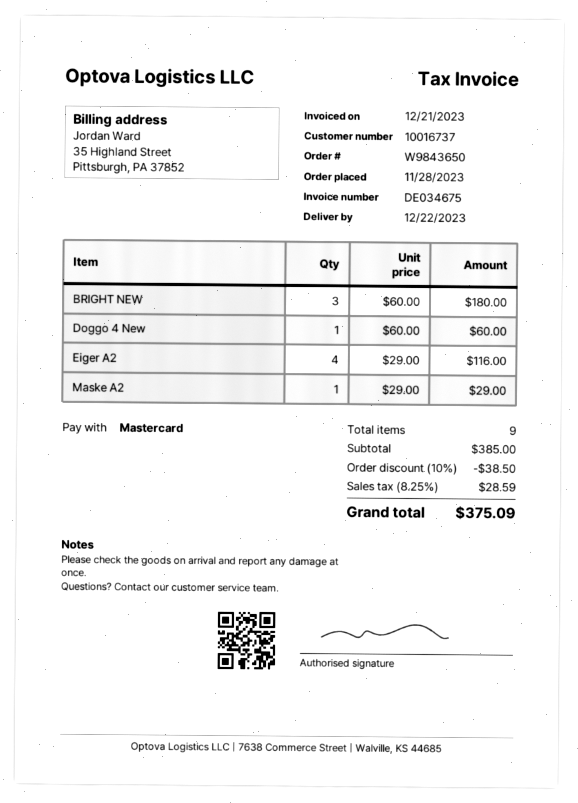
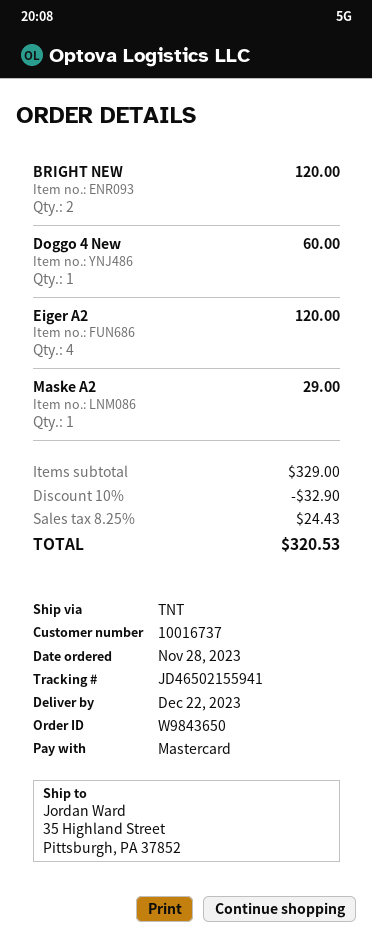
BRIGHT NEW: 3 for 180.00 -> 2 for 120.00
Eiger A2: 4 for 116.00 -> 4 for 120.00
subtotal: 385.00 -> 329.00
discount: 10% = 38.50 -> 10% = 32.90
tax: 8.25% = 28.59 -> 8.25% = 24.43
total: 375.09 -> 320.53

